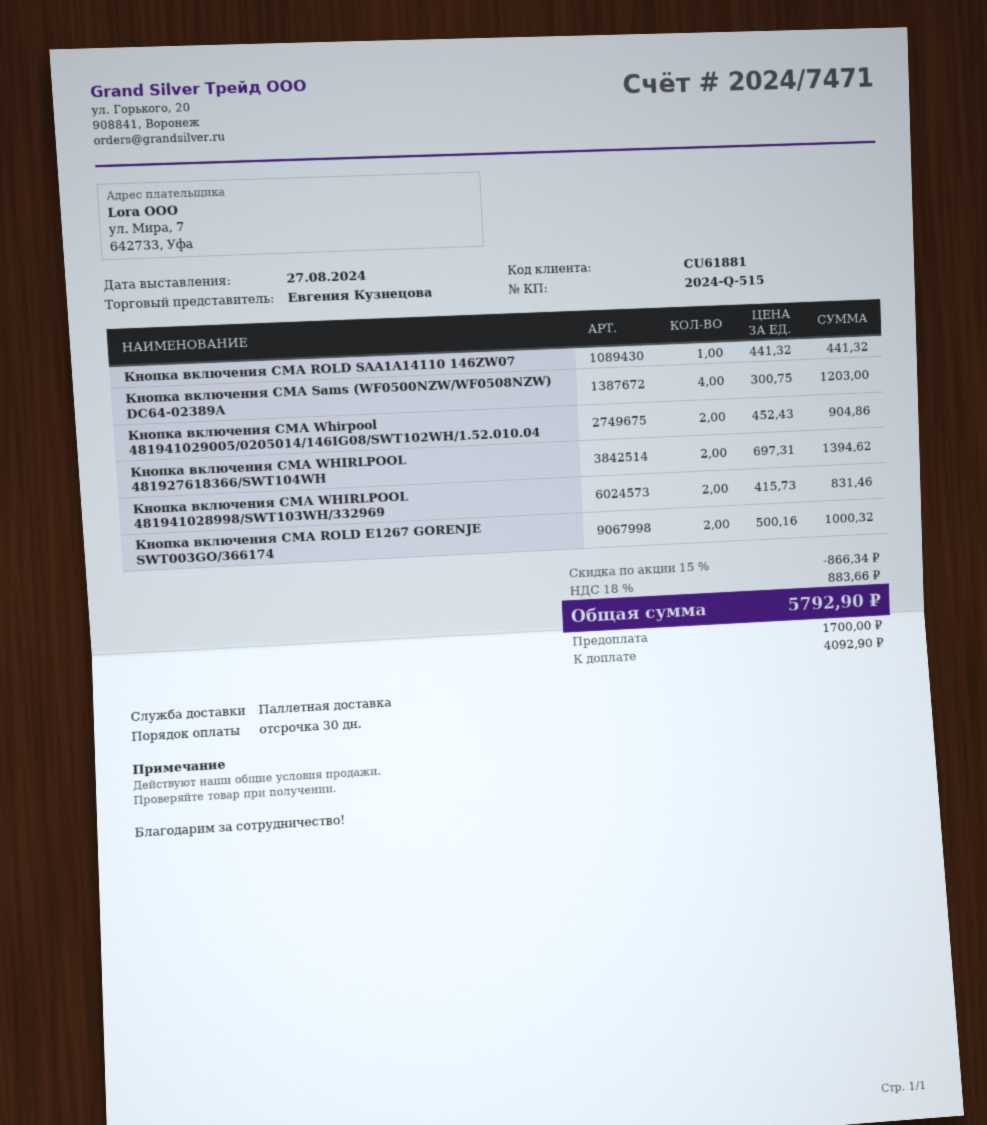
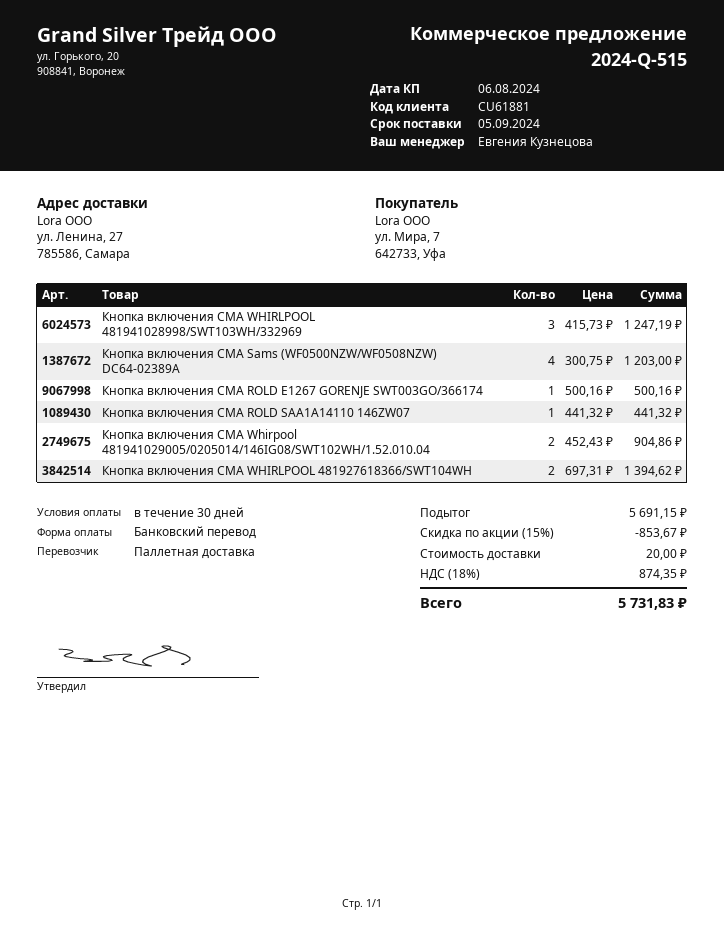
Кнопка включения СМА WHIRLPOOL 481941028998/SWT103WH/332969: 2 x 415.73 = 831.46 -> 3 x 415.73 = 1247.19
Кнопка включения СМА ROLD E1267 GORENJE SWT003GO/366174: 2 x 500.16 = 1000.32 -> 1 x 500.16 = 500.16
discount: 15% = 866.34 -> 15% = 853.67
shipping: none -> 20.00
tax: 18% = 883.66 -> 18% = 874.35
total: 5792.90 -> 5731.83

